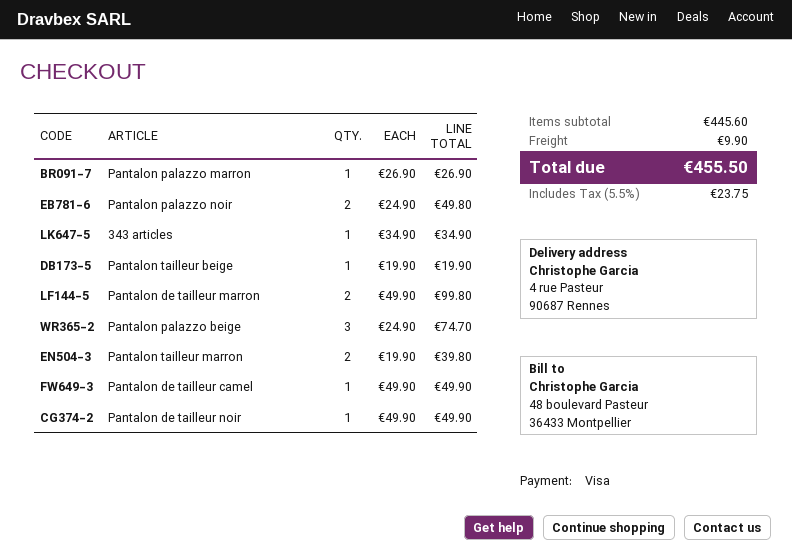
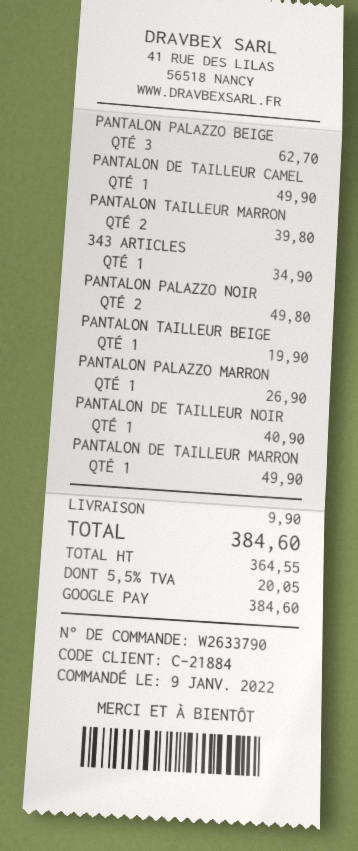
payment method: Visa -> Google Pay
Pantalon de tailleur marron: 2 for 99.80 -> 1 for 49.90
Pantalon palazzo beige: 3 for 74.70 -> 3 for 62.70
Pantalon de tailleur noir: 1 for 49.90 -> 1 for 40.90
tax: 5.5% = 23.75 -> 5.5% = 20.05
total: 455.50 -> 384.60

